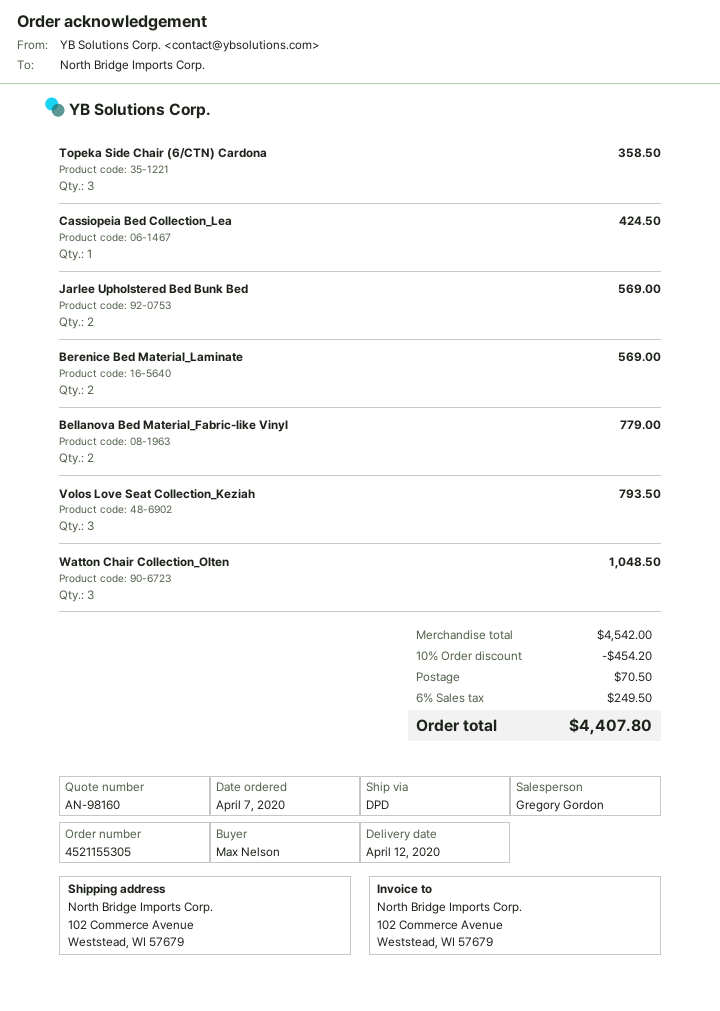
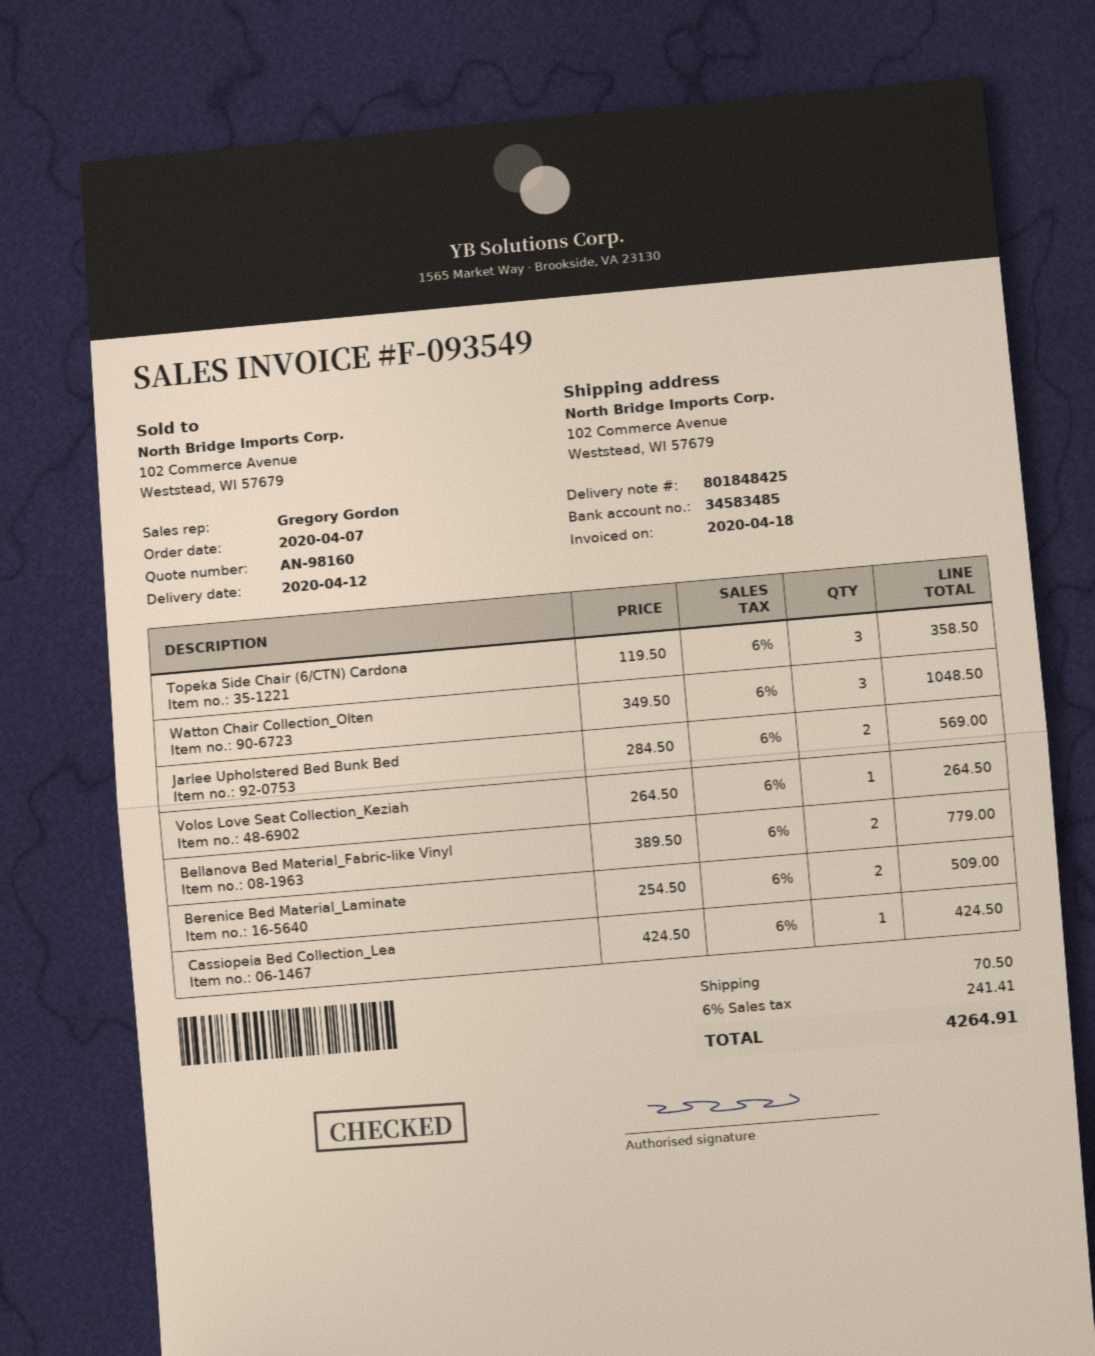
Berenice Bed Material_Laminate: 2 for 569.00 -> 2 for 509.00
Volos Love Seat Collection_Keziah: 3 for 793.50 -> 1 for 264.50
discount: 10% = 454.20 -> none
tax: 6% = 249.50 -> 6% = 241.41
total: 4407.80 -> 4264.91

